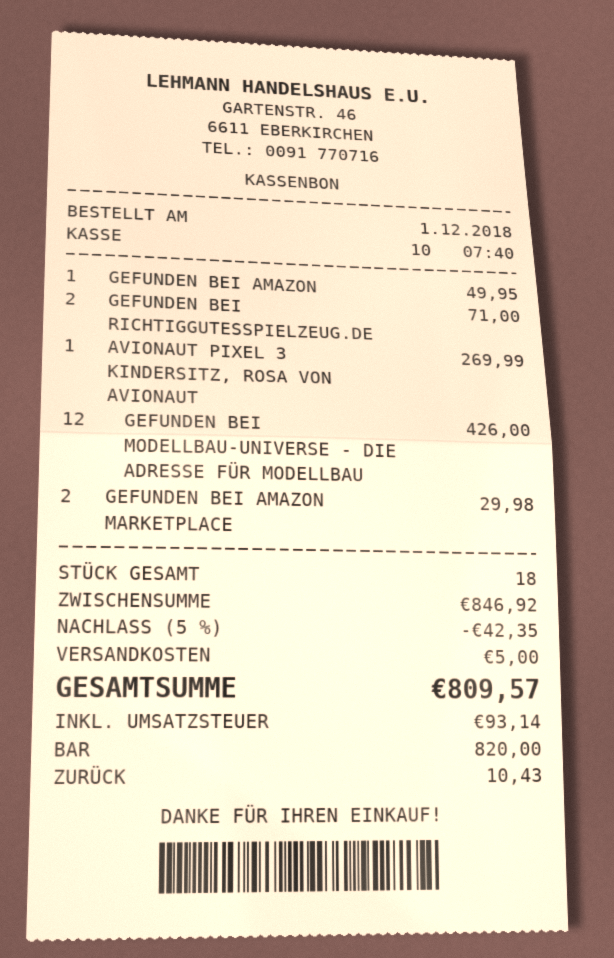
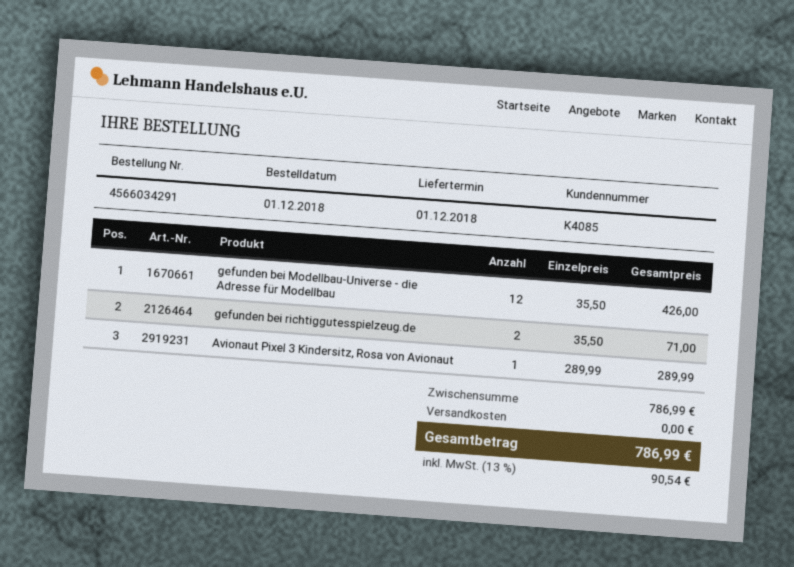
GEFUNDEN BEI AMAZON: 1 for 49.95 -> none
AVIONAUT PIXEL 3 KINDERSITZ, ROSA VON AVIONAUT: 1 for 269.99 -> 1 for 289.99
GEFUNDEN BEI AMAZON MARKETPLACE: 2 for 29.98 -> none
subtotal: 846.92 -> 786.99
discount: 5% = 42.35 -> none
shipping: 5.00 -> 0.00
tax: 93.14 -> 90.54
total: 809.57 -> 786.99

